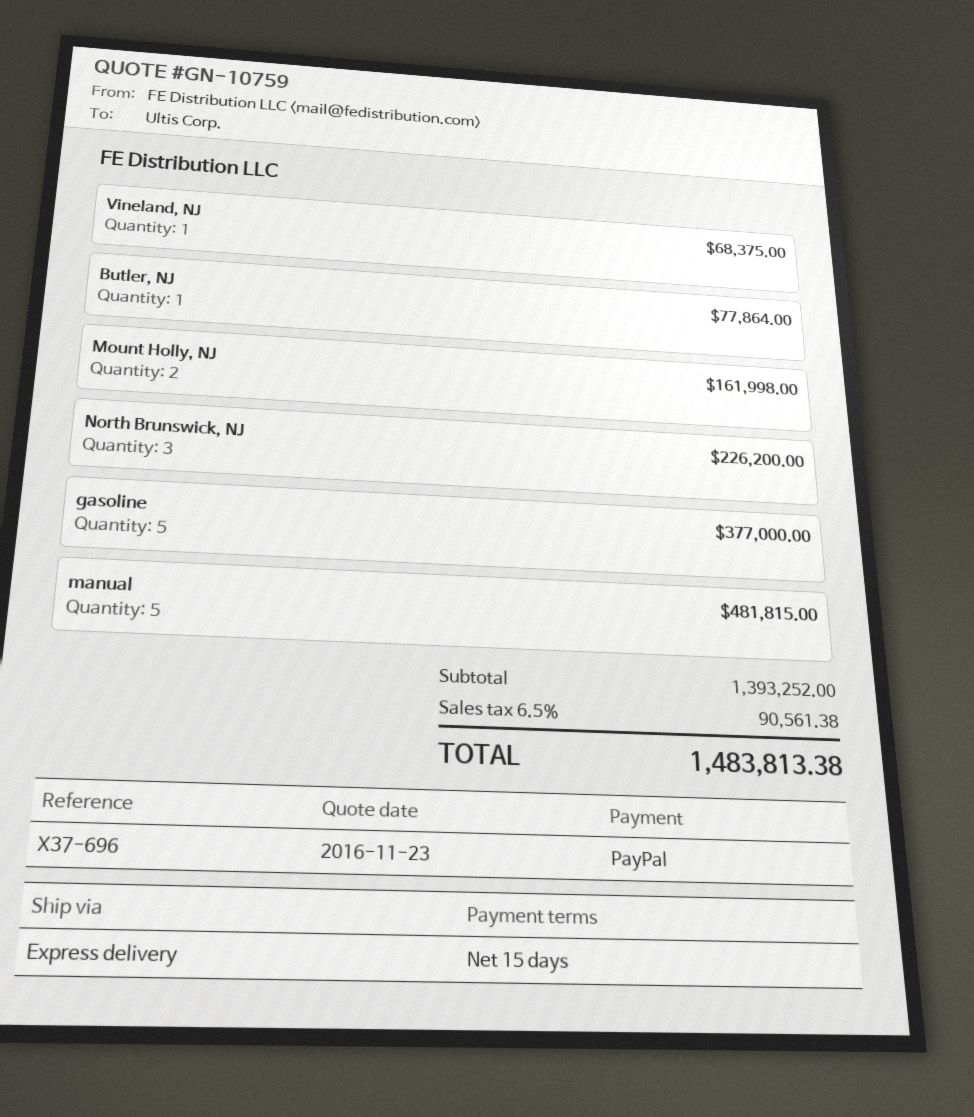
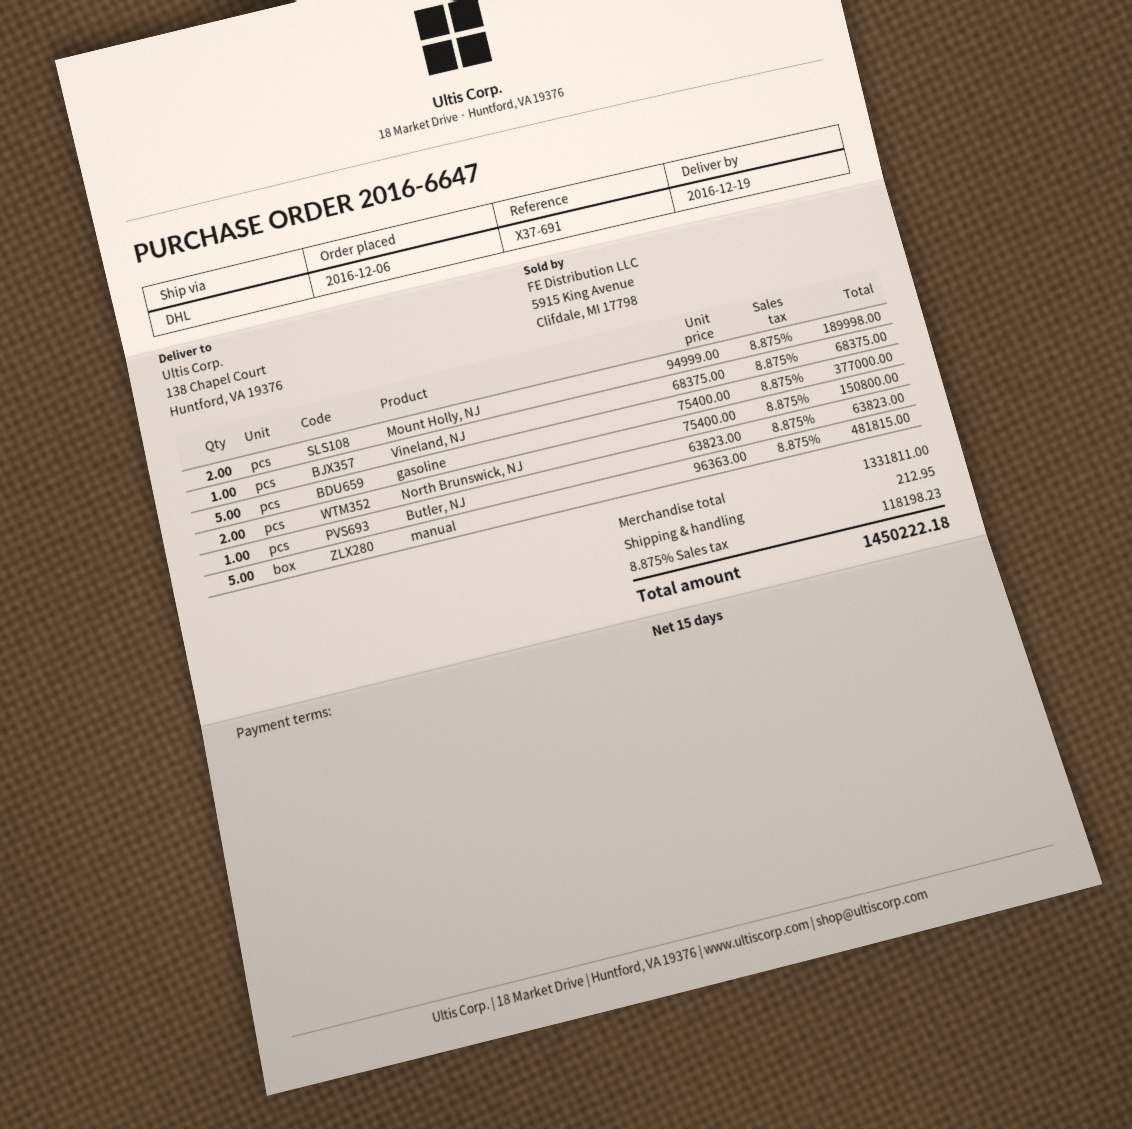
reference: X37-696 -> X37-691
shipping method: express -> DHL
Butler, NJ: 1 for 77864.00 -> 1 for 63823.00
Mount Holly, NJ: 2 for 161998.00 -> 2 for 189998.00
North Brunswick, NJ: 3 for 226200.00 -> 2 for 150800.00
subtotal: 1393252.00 -> 1331811.00
shipping: none -> 212.95
tax: 6.5% = 90561.38 -> 8.875% = 118198.23
total: 1483813.38 -> 1450222.18

